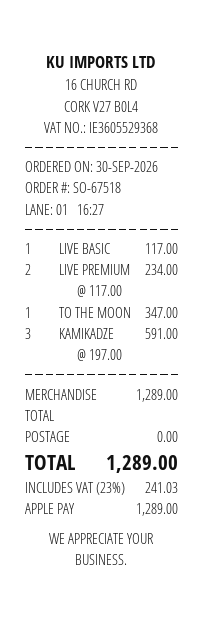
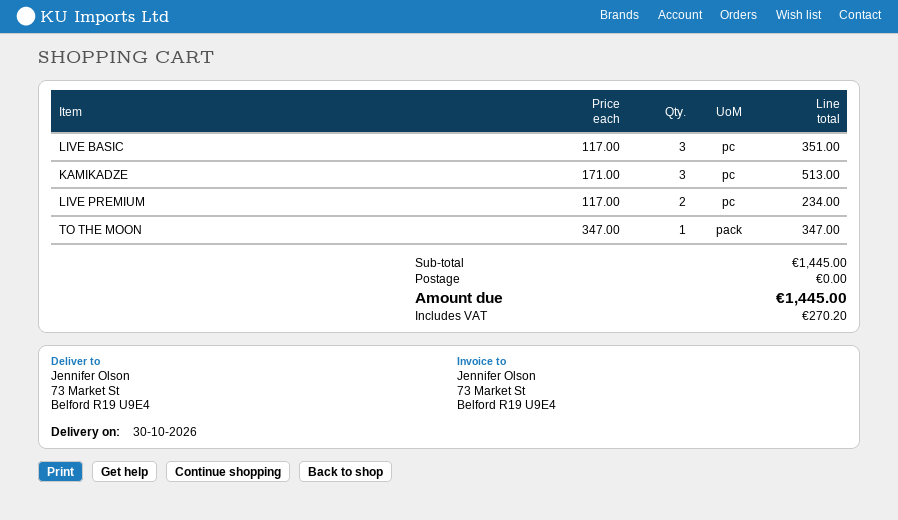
LIVE BASIC: 1 x 117.00 = 117.00 -> 3 x 117.00 = 351.00
KAMIKADZE: 3 x 197.00 = 591.00 -> 3 x 171.00 = 513.00
subtotal: 1289.00 -> 1445.00
tax: 241.03 -> 270.20
total: 1289.00 -> 1445.00

